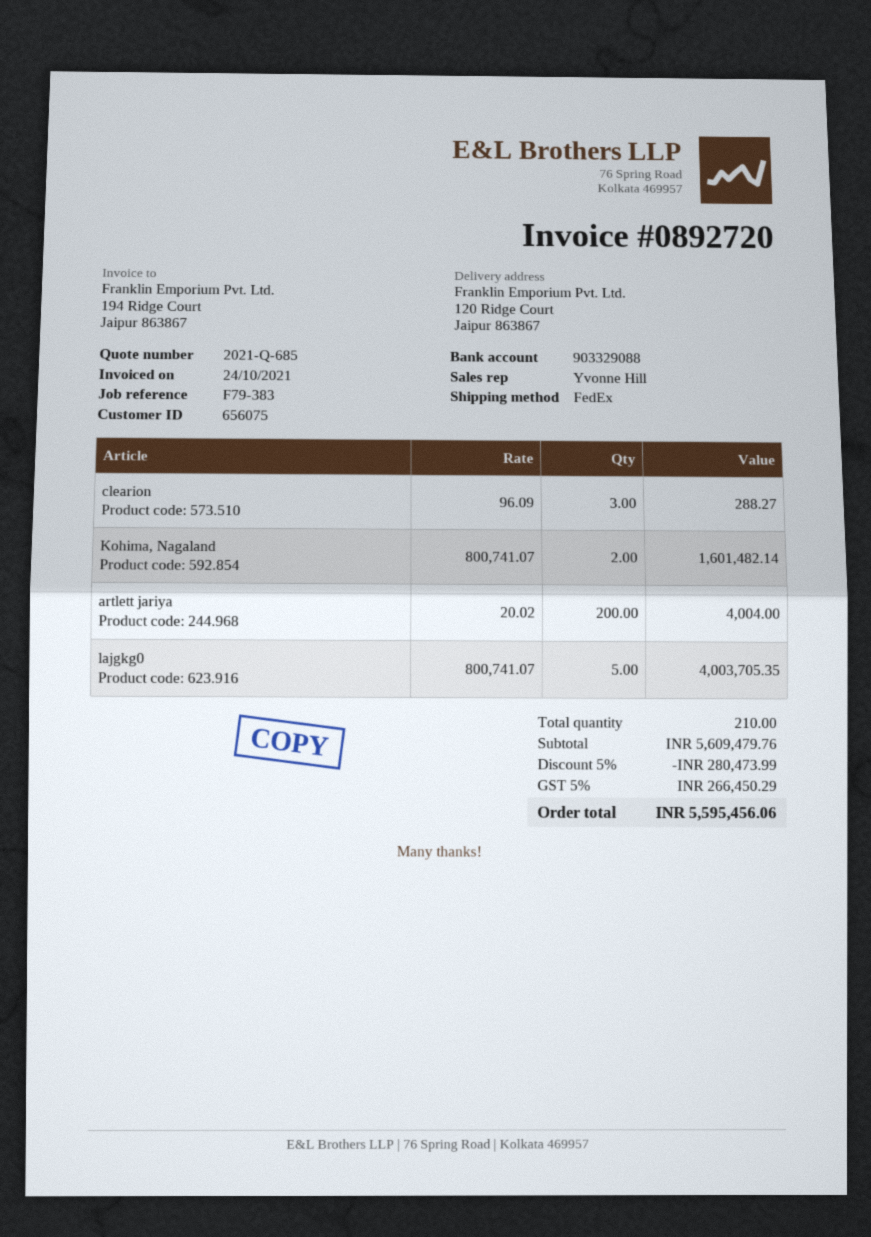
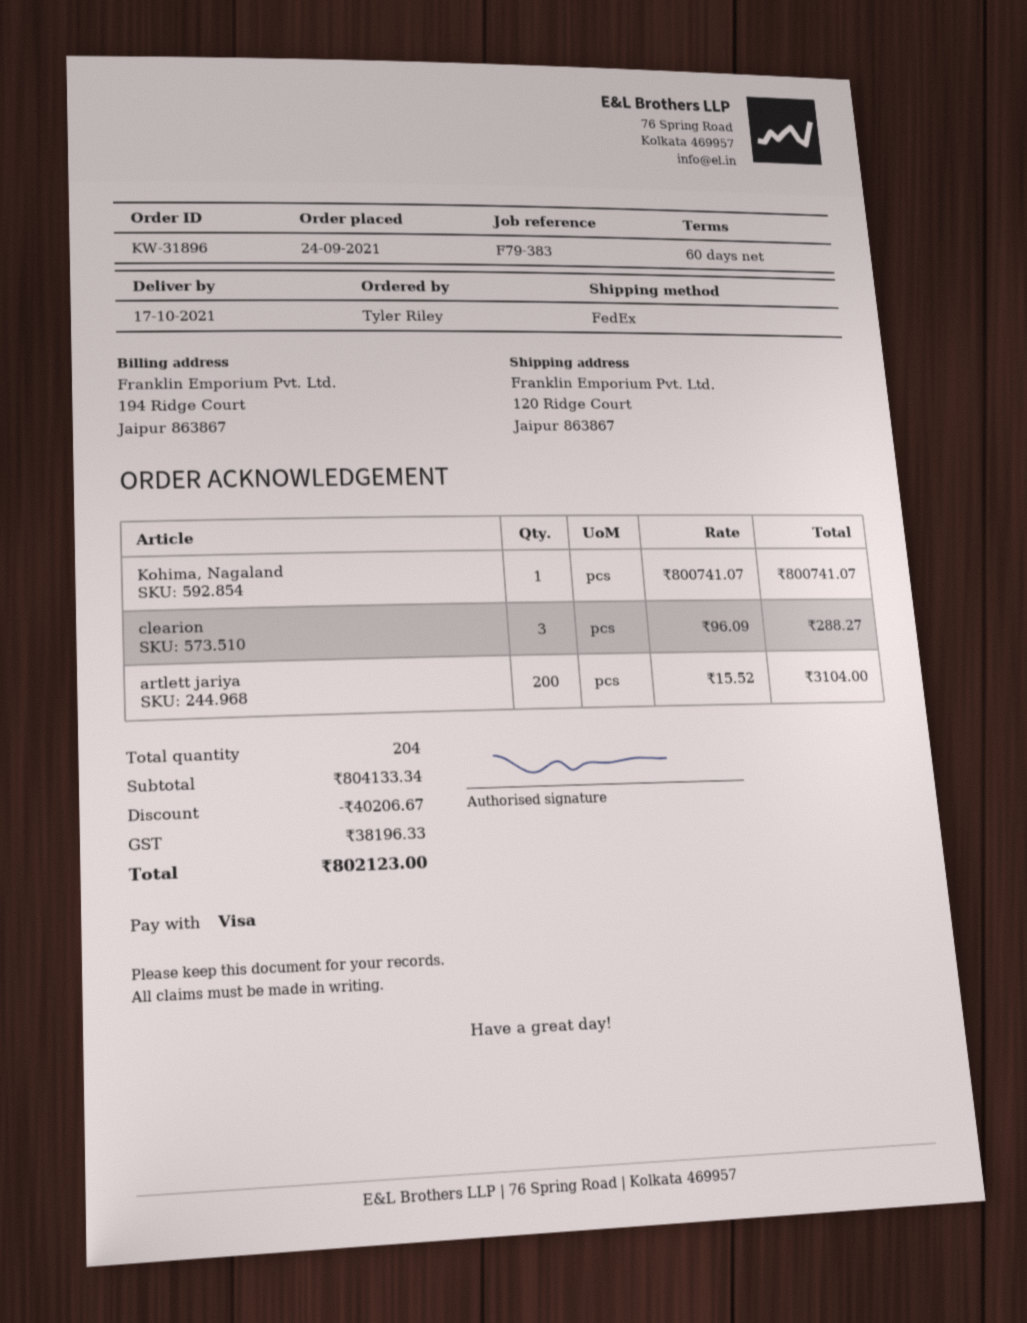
Kohima, Nagaland: 2 x 800741.07 = 1601482.14 -> 1 x 800741.07 = 800741.07
artlett jariya: 200 x 20.02 = 4004.00 -> 200 x 15.52 = 3104.00
lajgkg0: 5 x 800741.07 = 4003705.35 -> none
total quantity: 210 -> 204
subtotal: 5609479.76 -> 804133.34
discount: 280473.99 -> 40206.67
tax: 266450.29 -> 38196.33
total: 5595456.06 -> 802123.00

